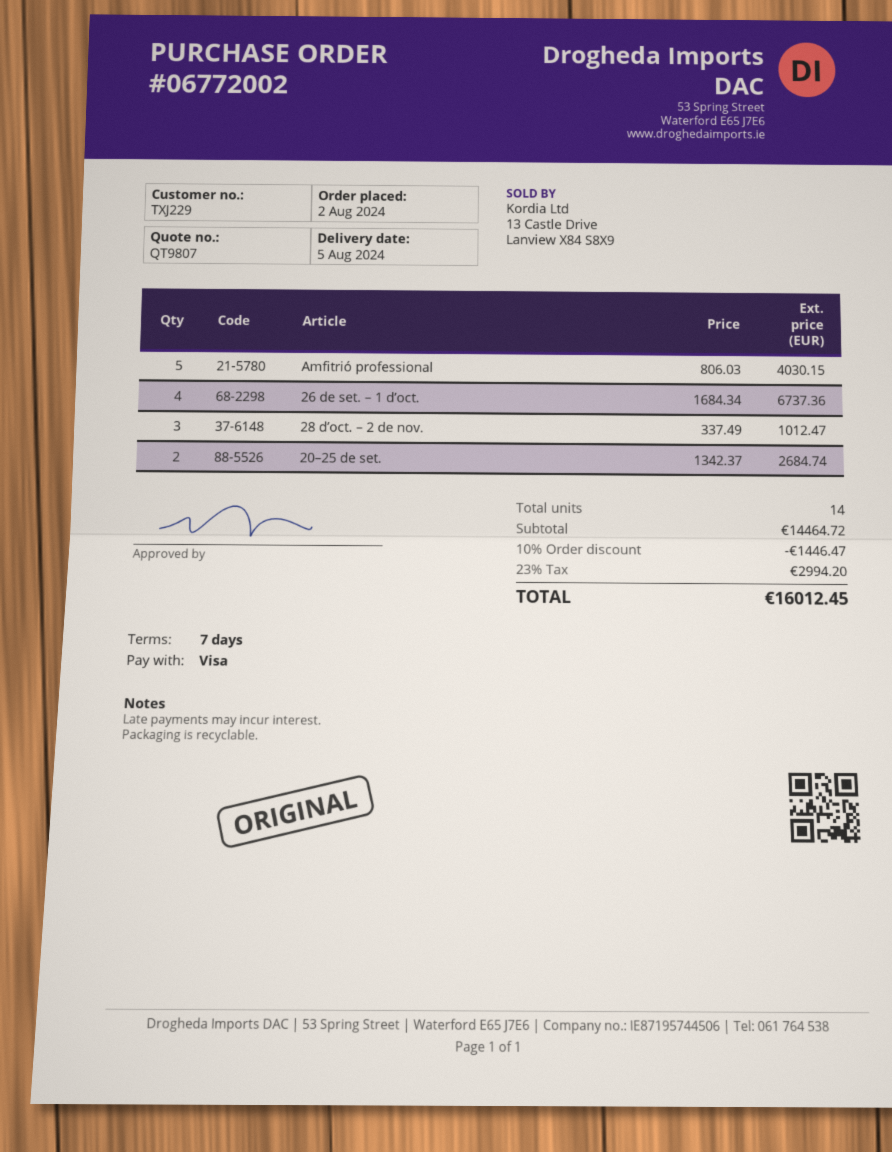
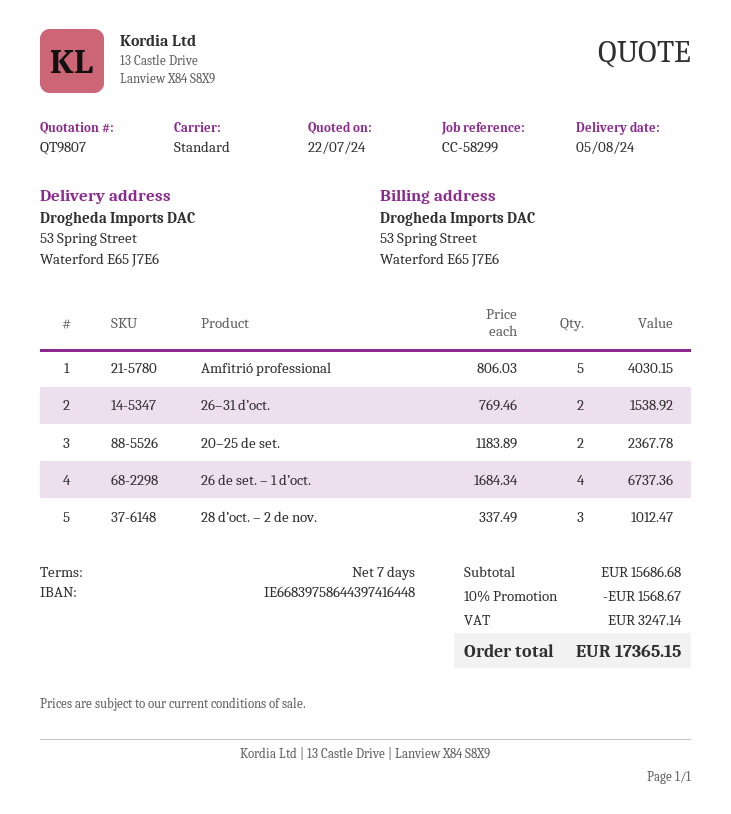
20–25 de set.: 2 x 1342.37 = 2684.74 -> 2 x 1183.89 = 2367.78
26–31 d’oct.: none -> 2 x 769.46 = 1538.92
subtotal: 14464.72 -> 15686.68
discount: 10% = 1446.47 -> 10% = 1568.67
tax: 2994.20 -> 3247.14
total: 16012.45 -> 17365.15

